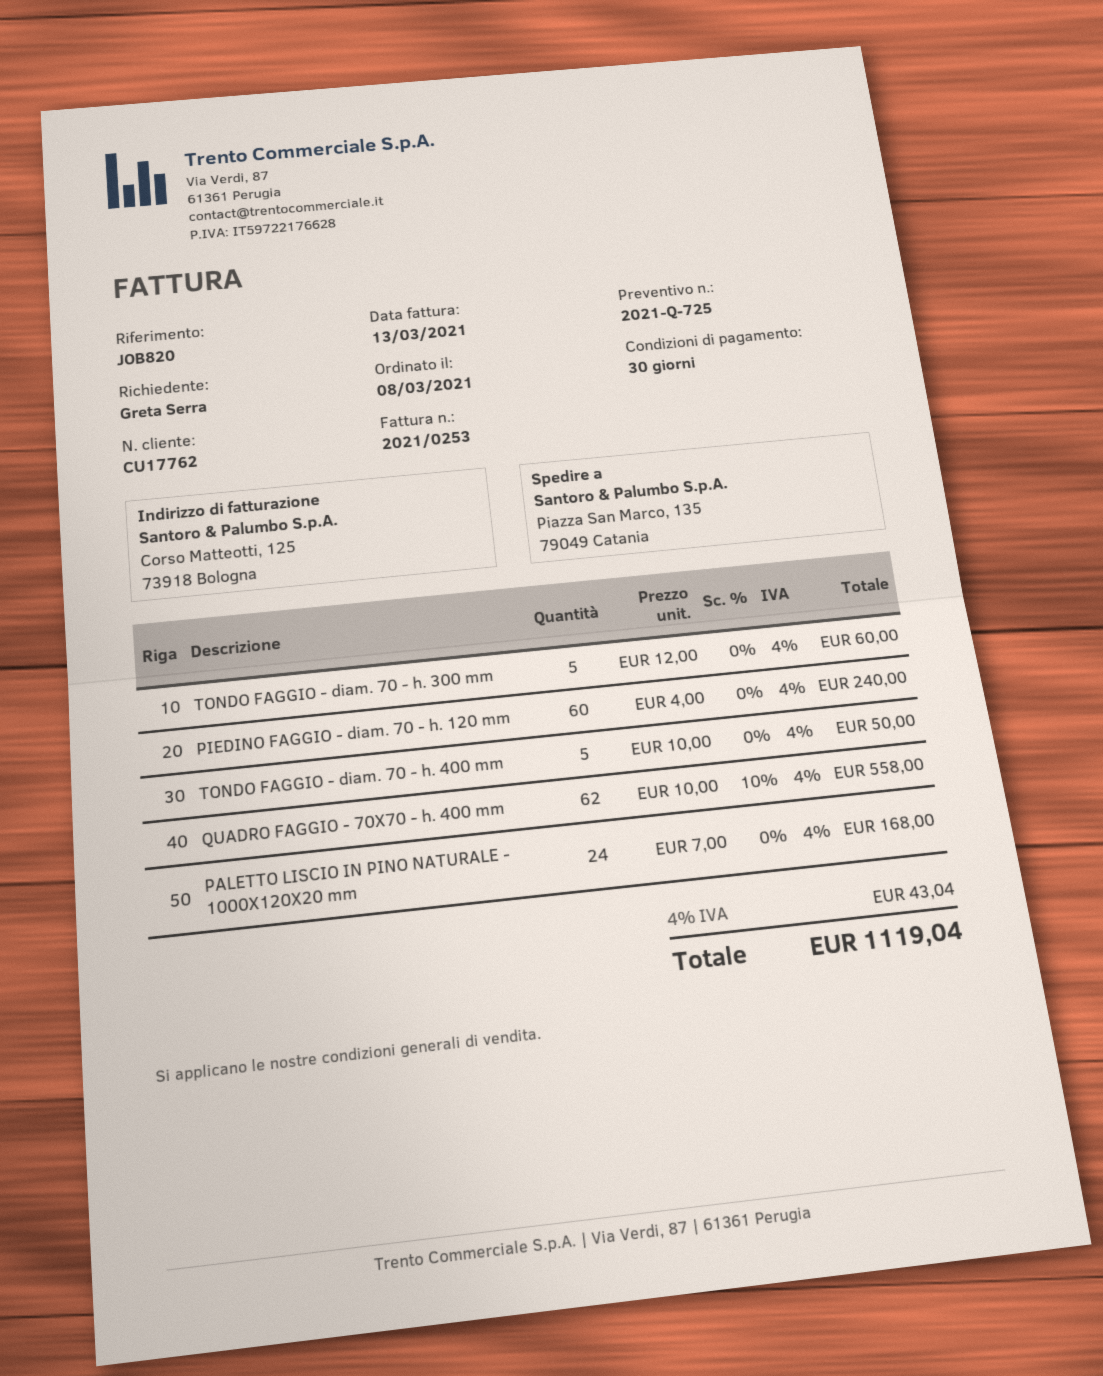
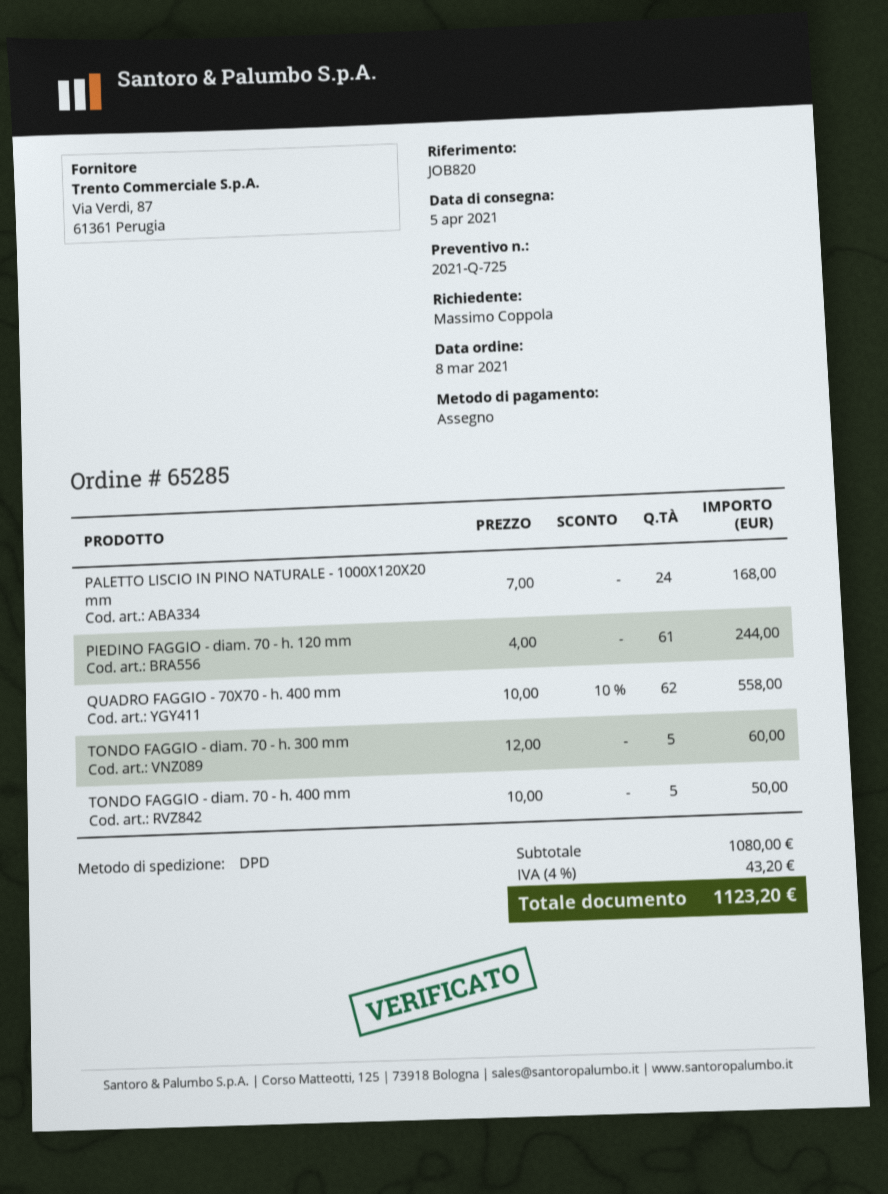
ordered by: Greta Serra -> Massimo Coppola
PIEDINO FAGGIO - diam. 70 - h. 120 mm: 60 x 4.00 = 240.00 -> 61 x 4.00 = 244.00
tax: 4% = 43.04 -> 4% = 43.20
total: 1119.04 -> 1123.20

